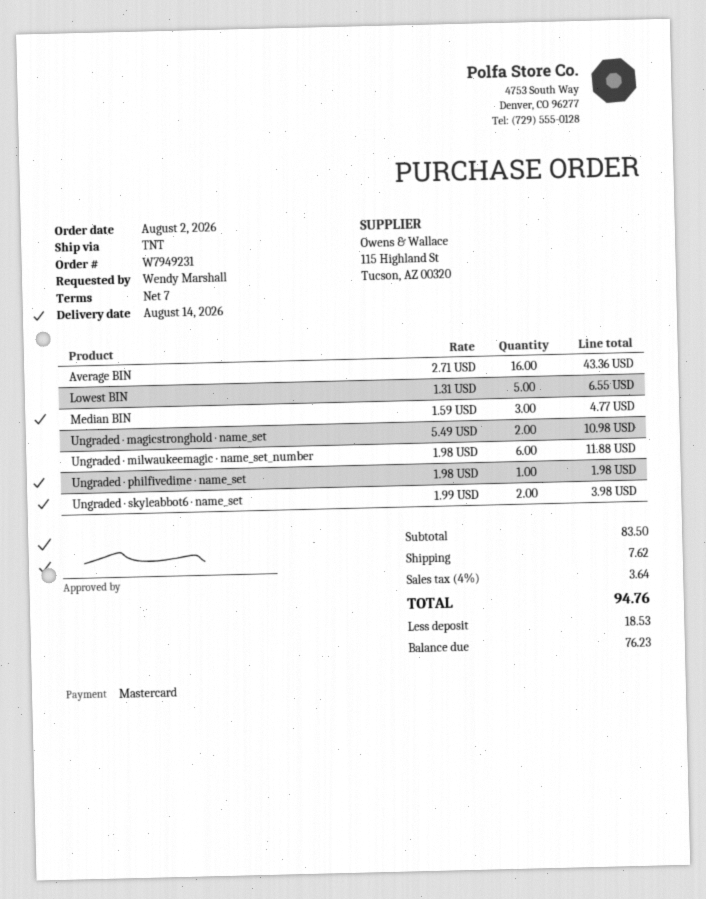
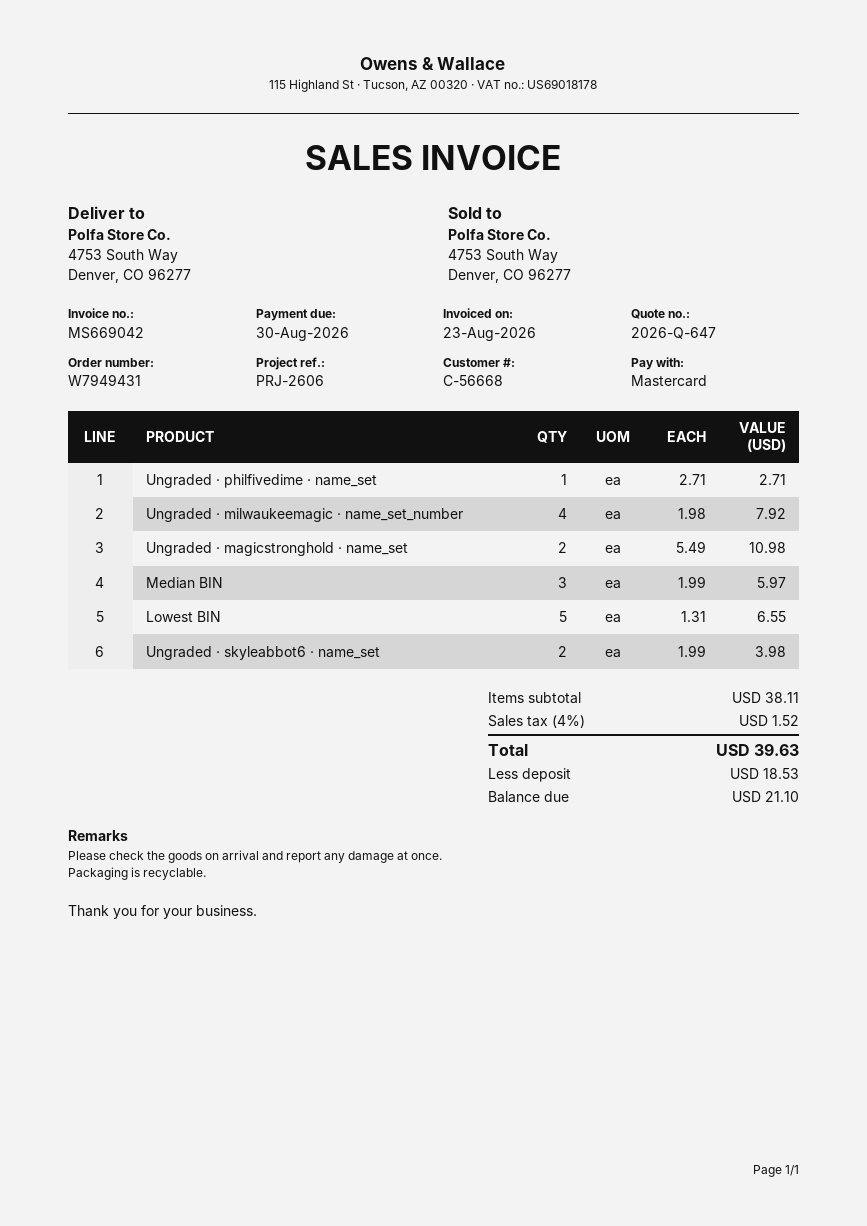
order number: W7949231 -> W7949431
Average BIN: 16 x 2.71 = 43.36 -> none
Median BIN: 3 x 1.59 = 4.77 -> 3 x 1.99 = 5.97
Ungraded · milwaukeemagic · name_set_number: 6 x 1.98 = 11.88 -> 4 x 1.98 = 7.92
Ungraded · philfivedime · name_set: 1 x 1.98 = 1.98 -> 1 x 2.71 = 2.71
subtotal: 83.50 -> 38.11
shipping: 7.62 -> none
tax: 4% = 3.64 -> 4% = 1.52
total: 94.76 -> 39.63
balance: 76.23 -> 21.10

